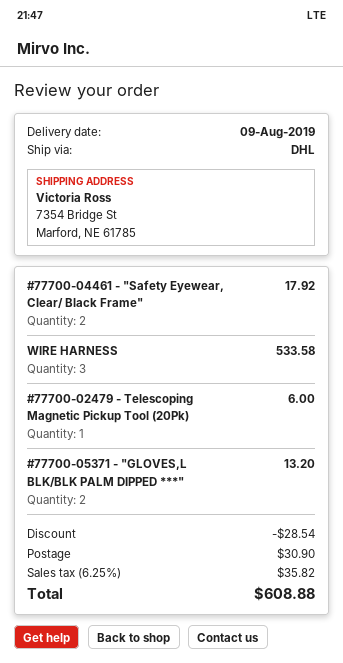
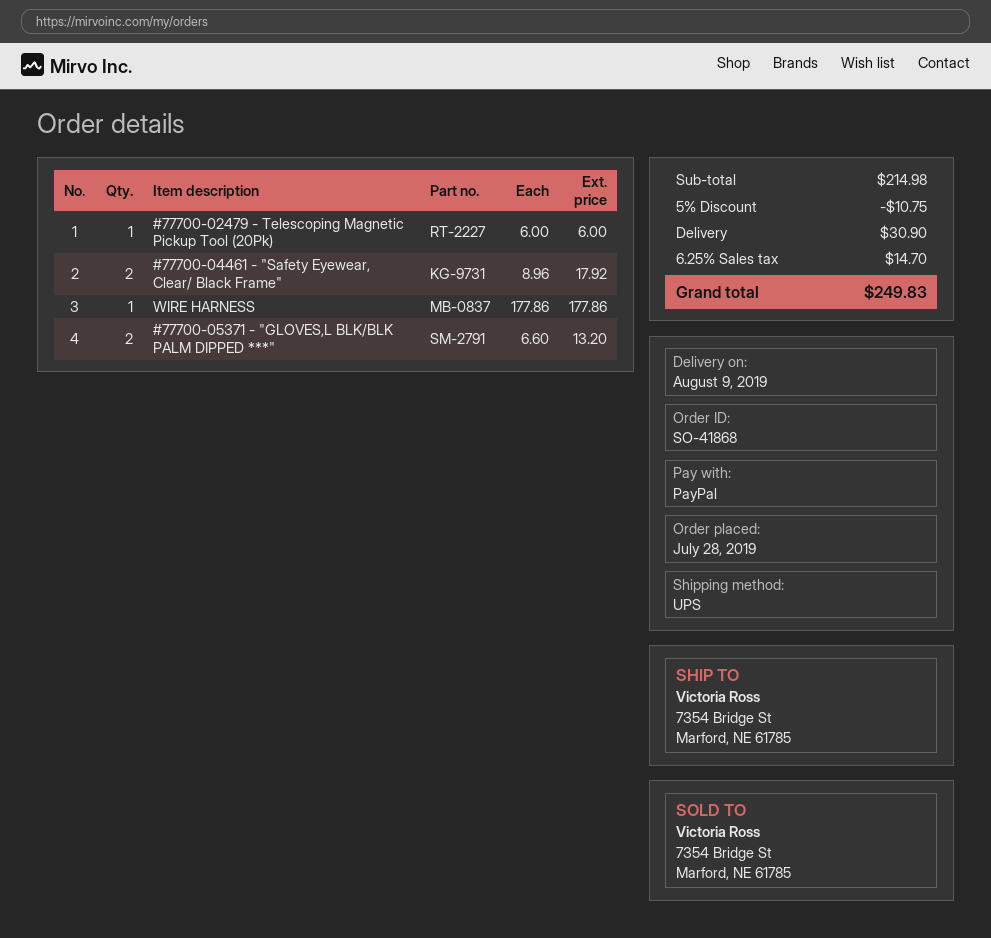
shipping method: DHL -> UPS
WIRE HARNESS: 3 for 533.58 -> 1 for 177.86
discount: 28.54 -> 10.75
tax: 6.25% = 35.82 -> 6.25% = 14.70
total: 608.88 -> 249.83

